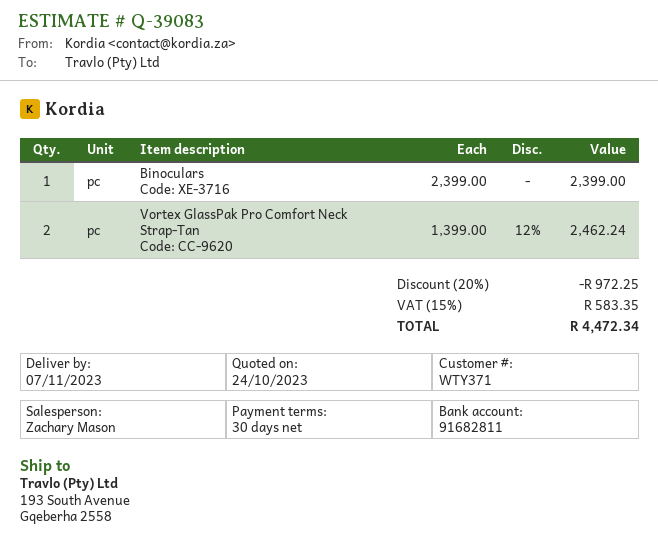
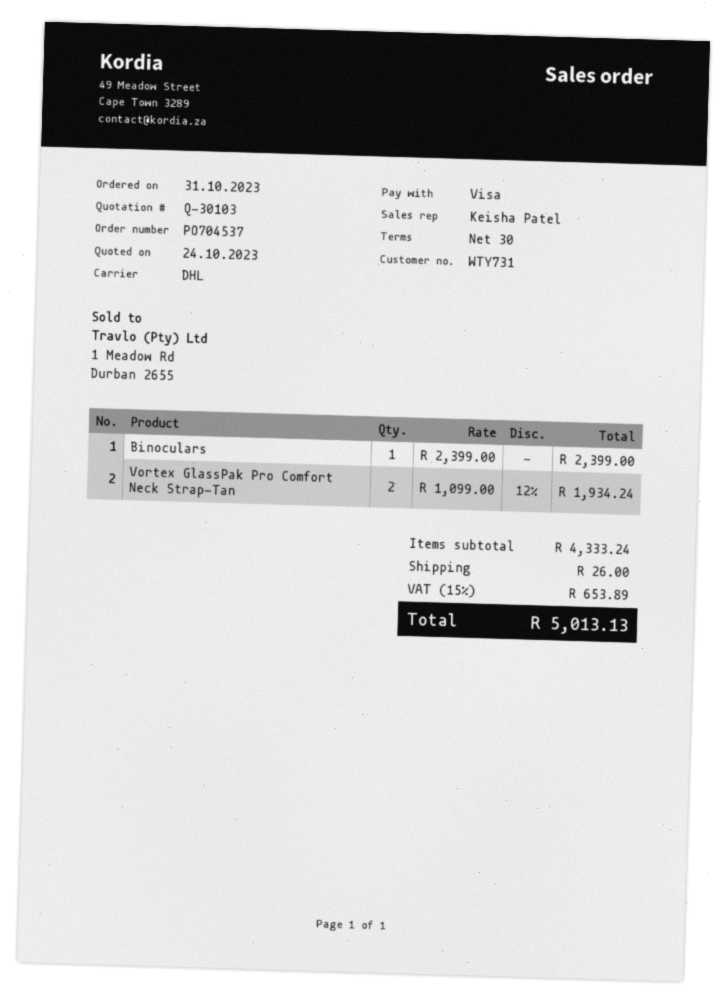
quote number: Q-39083 -> Q-30103
customer number: WTY371 -> WTY731
sales rep: Zachary Mason -> Keisha Patel
Vortex GlassPak Pro Comfort Neck Strap-Tan: 2 x 1399.00 - 12% = 2462.24 -> 2 x 1099.00 - 12% = 1934.24
discount: 20% = 972.25 -> none
shipping: none -> 26.00
tax: 15% = 583.35 -> 15% = 653.89
total: 4472.34 -> 5013.13

